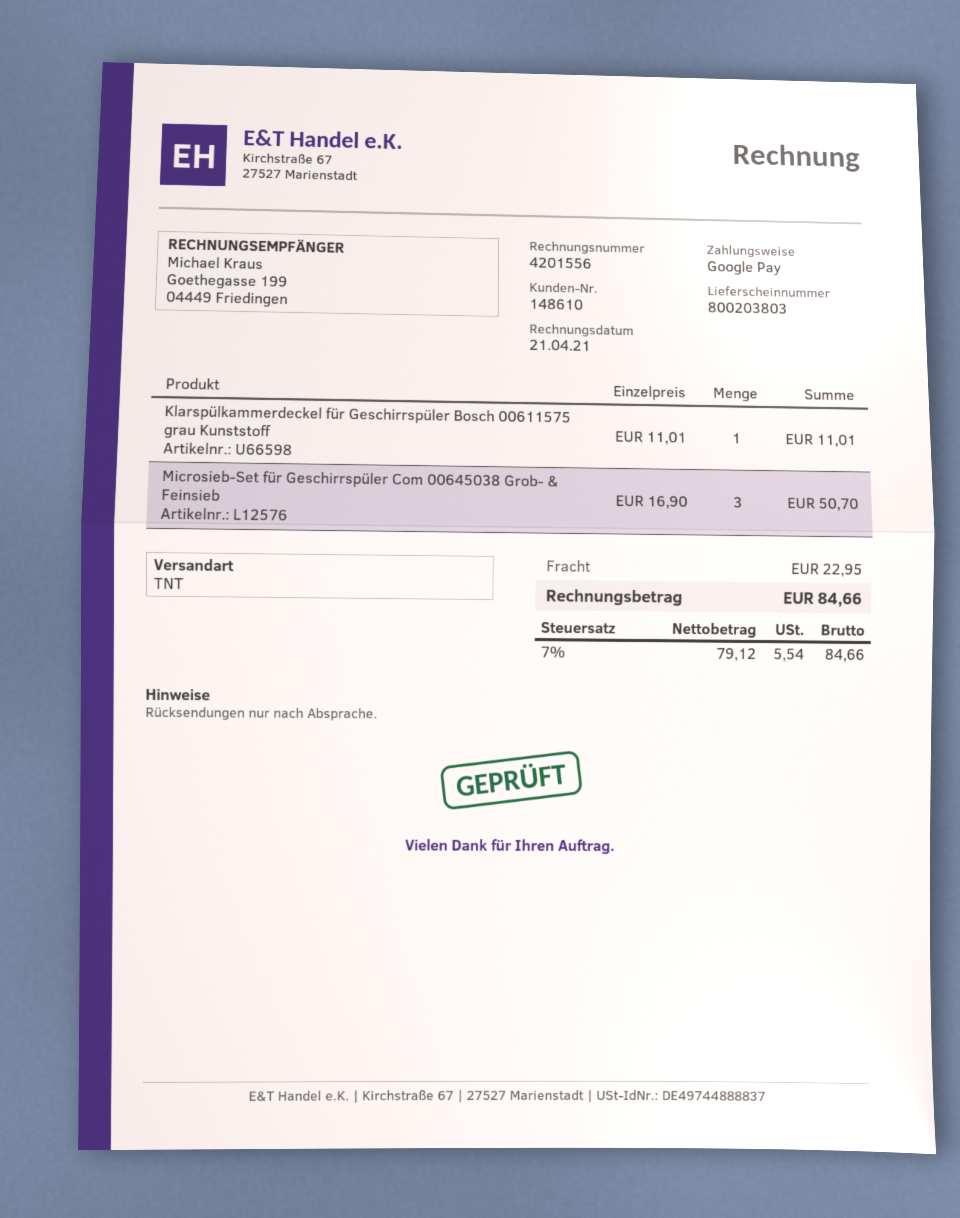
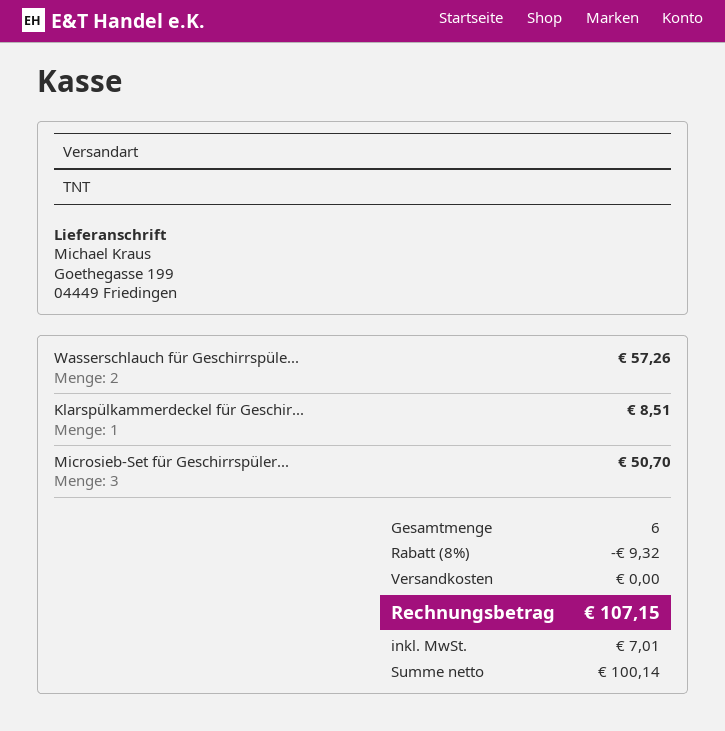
Klarspülkammerdeckel für Geschirrspüler Bosch 00611575 grau Kunststoff: 1 for 11.01 -> 1 for 8.51
Wasserschlauch für Geschirrspüle...: none -> 2 for 57.26
discount: none -> 8% = 9.32
shipping: 22.95 -> 0.00
net: 79.12 -> 100.14
tax: 5.54 -> 7.01
total: 84.66 -> 107.15

